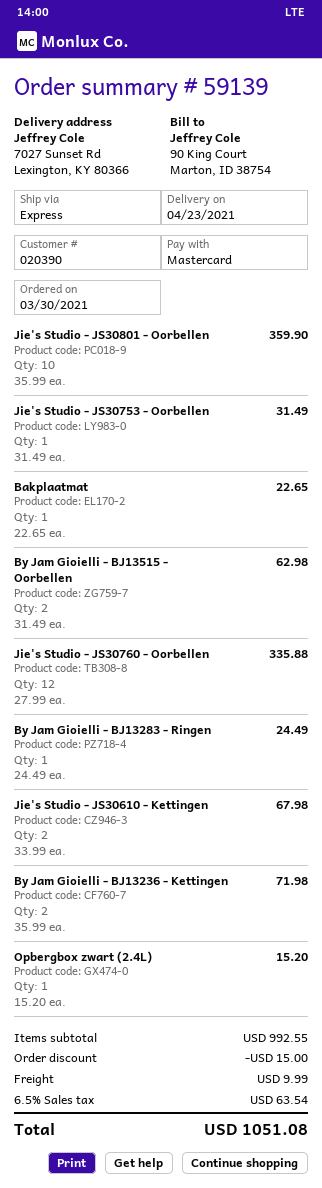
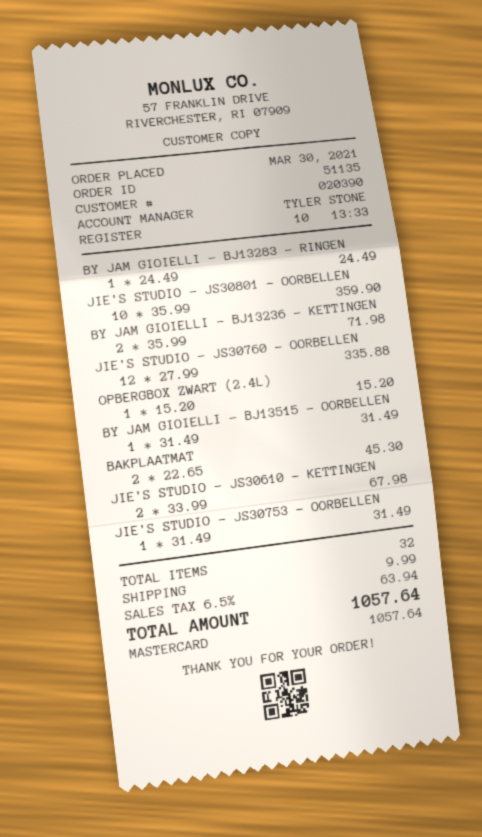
order number: 59139 -> 51135
Bakplaatmat: 1 x 22.65 = 22.65 -> 2 x 22.65 = 45.30
By Jam Gioielli - BJ13515 - Oorbellen: 2 x 31.49 = 62.98 -> 1 x 31.49 = 31.49
discount: 15.00 -> none
tax: 6.5% = 63.54 -> 6.5% = 63.94
total: 1051.08 -> 1057.64

